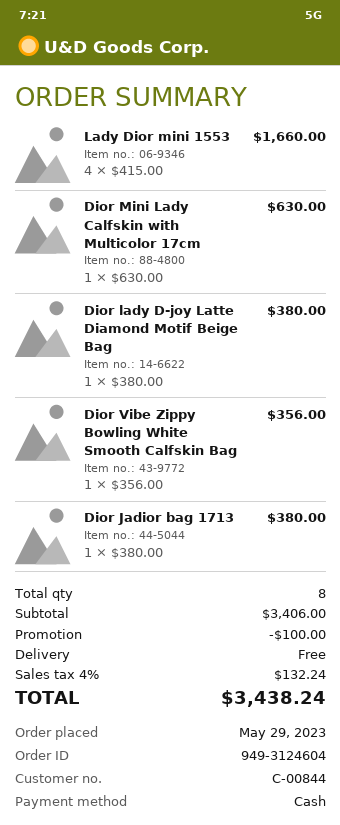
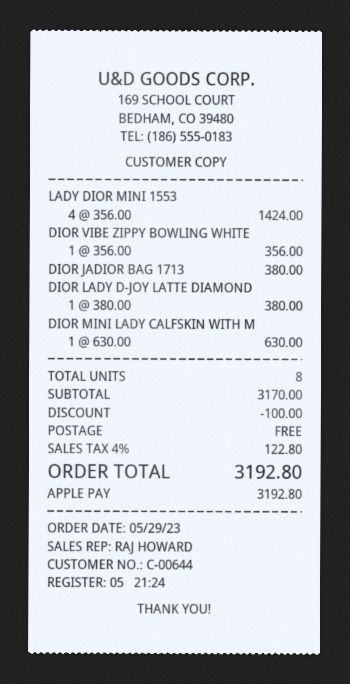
customer number: C-00844 -> C-00644
payment method: cash -> Apple Pay
Lady Dior mini 1553: 4 x 415.00 = 1660.00 -> 4 x 356.00 = 1424.00
subtotal: 3406.00 -> 3170.00
tax: 4% = 132.24 -> 4% = 122.80
total: 3438.24 -> 3192.80

